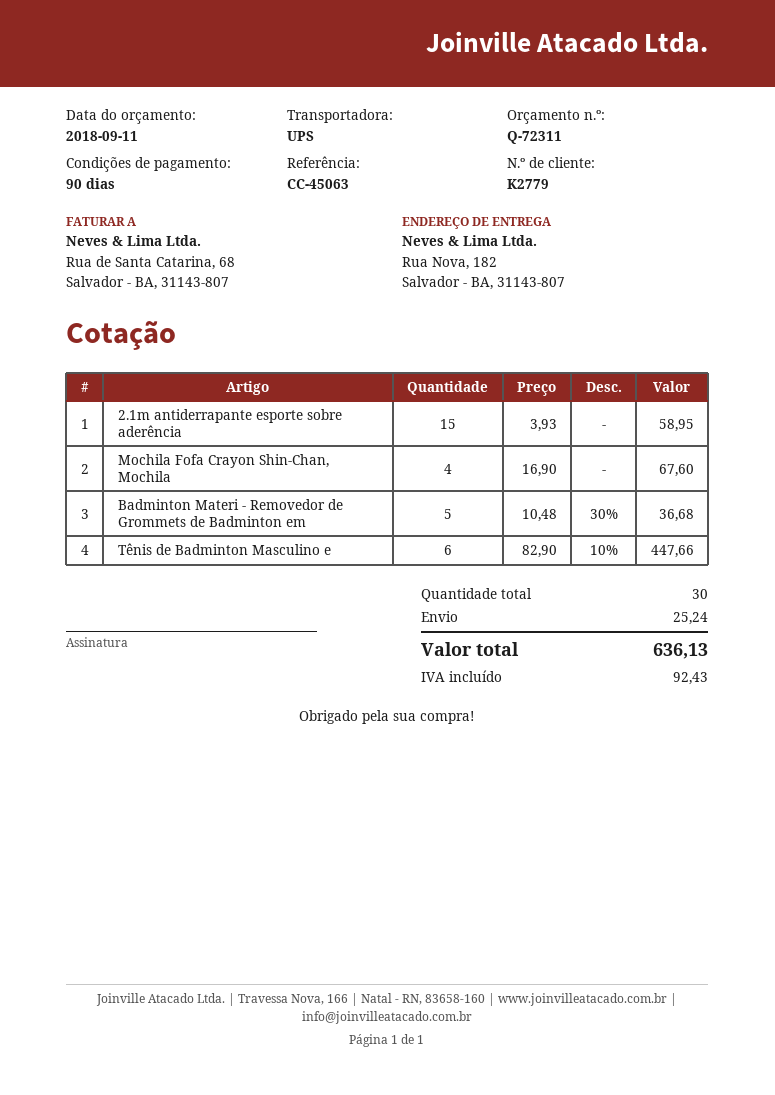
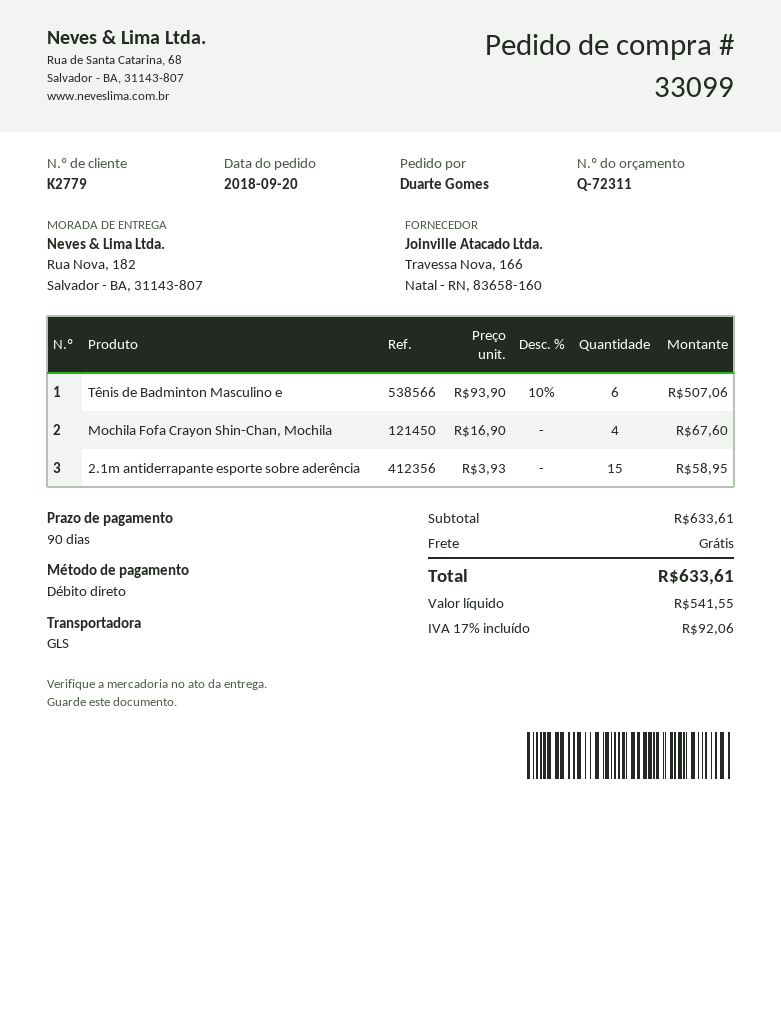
shipping method: UPS -> GLS
Badminton Materi - Removedor de Grommets de Badminton em: 5 x 10.48 - 30% = 36.68 -> none
Tênis de Badminton Masculino e: 6 x 82.90 - 10% = 447.66 -> 6 x 93.90 - 10% = 507.06
shipping: 25.24 -> 0.00
tax: 92.43 -> 92.06
total: 636.13 -> 633.61

